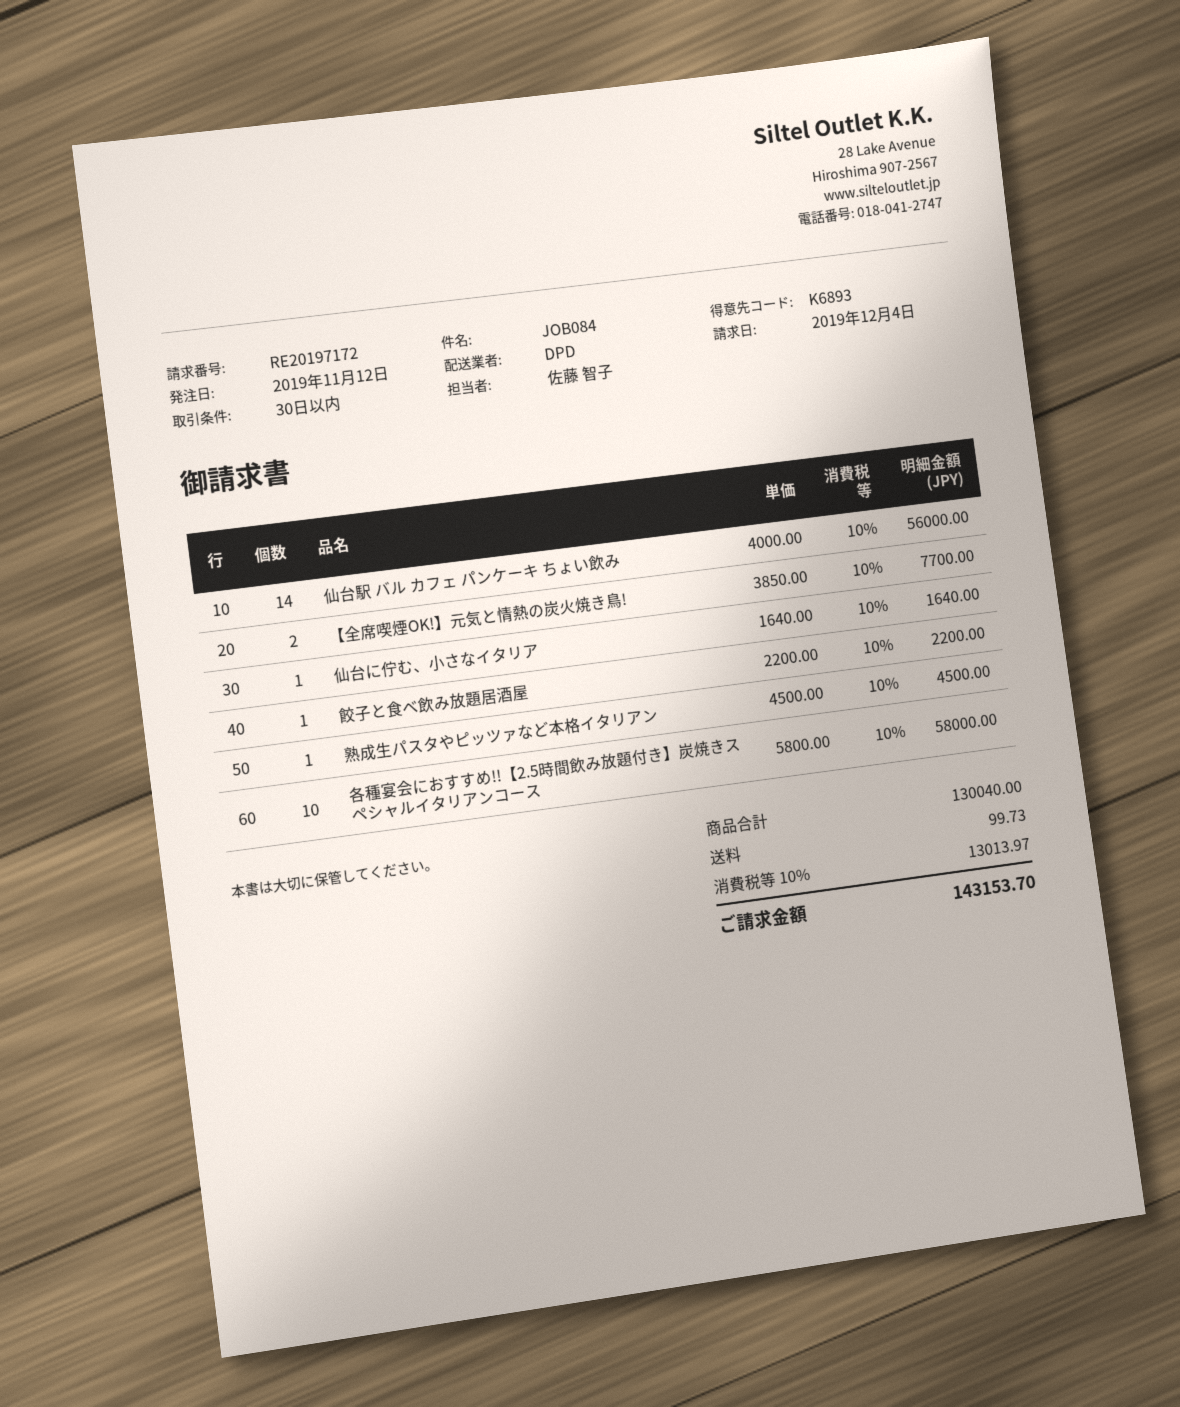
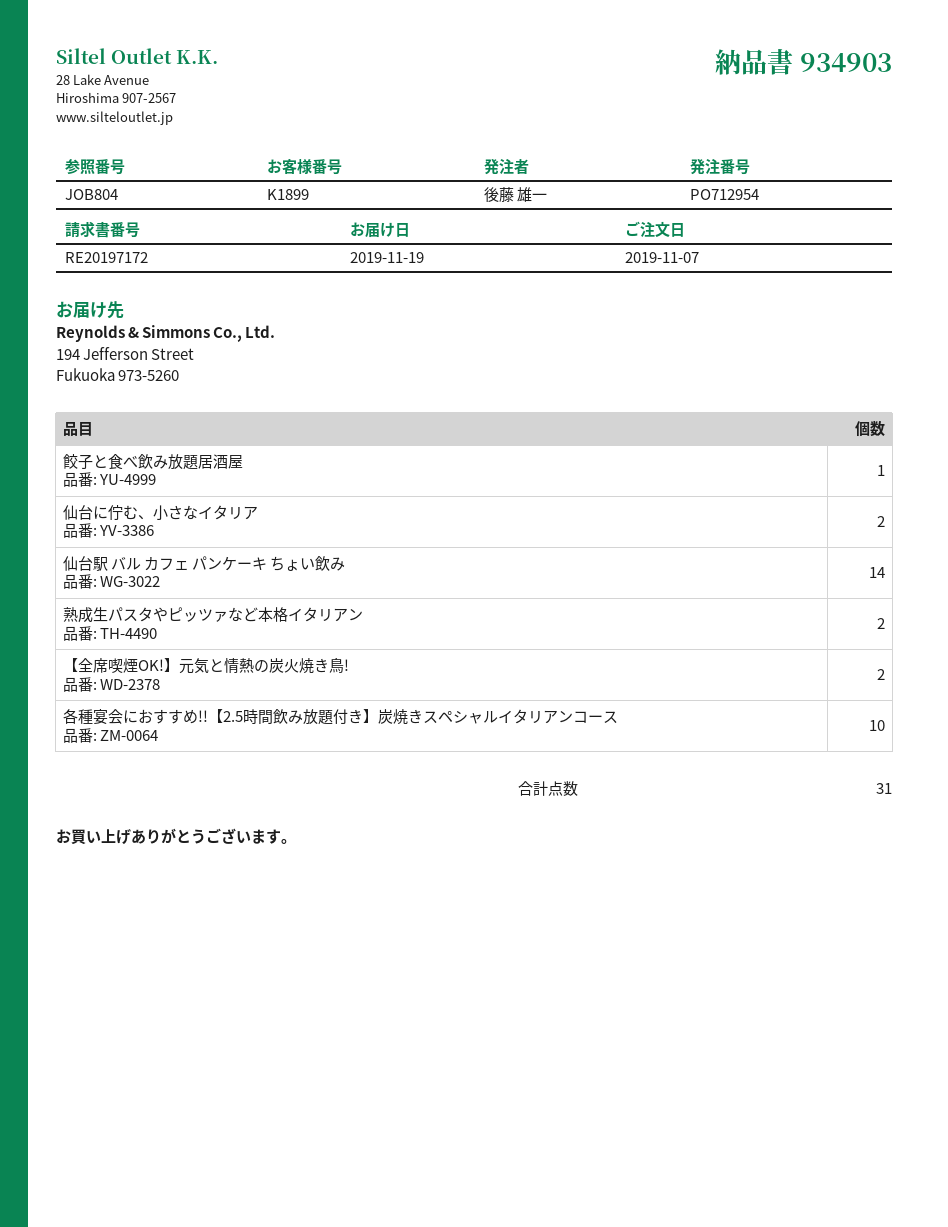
order date: 2019-11-12 -> 2019-11-07
customer number: K6893 -> K1899
reference: JOB084 -> JOB804
仙台に佇む、小さなイタリア: 1 -> 2
熟成生パスタやピッツァなど本格イタリアン: 1 -> 2

